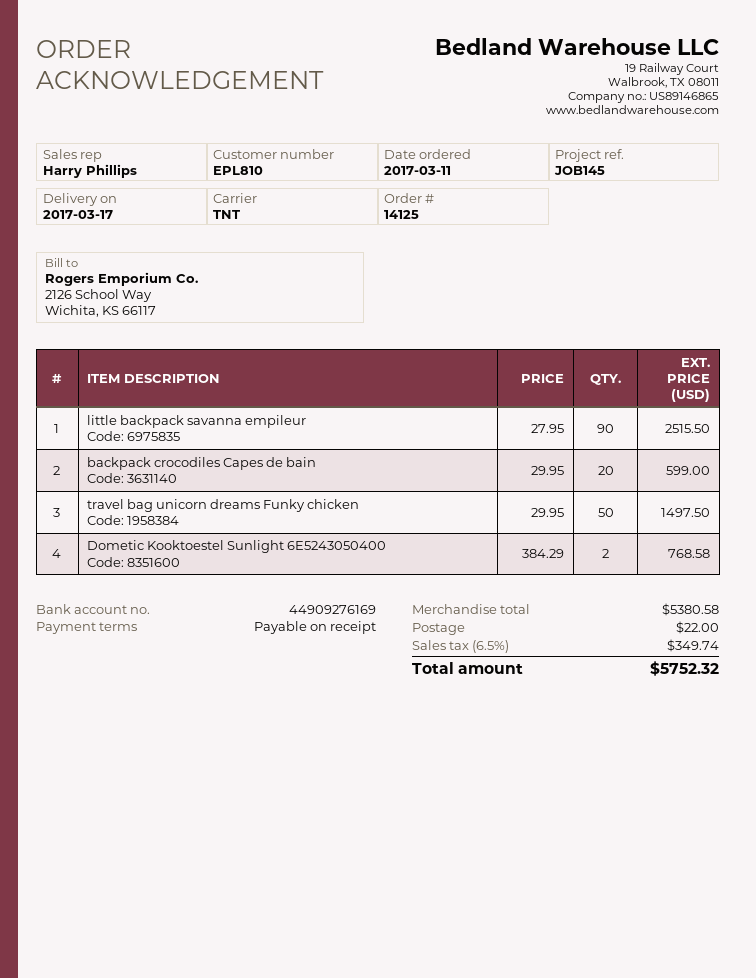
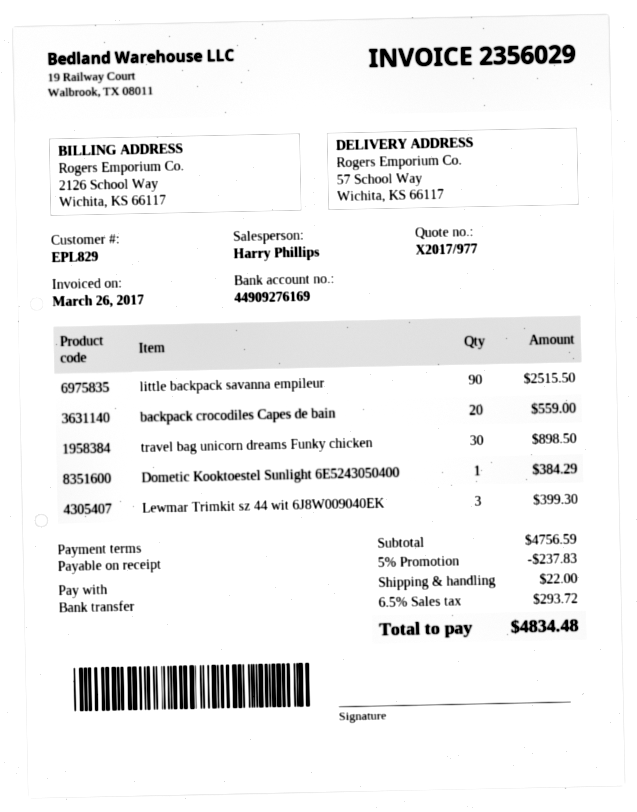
customer number: EPL810 -> EPL829
backpack crocodiles Capes de bain: 20 for 599.00 -> 20 for 559.00
travel bag unicorn dreams Funky chicken: 50 for 1497.50 -> 30 for 898.50
Dometic Kooktoestel Sunlight 6E5243050400: 2 for 768.58 -> 1 for 384.29
Lewmar Trimkit sz 44 wit 6J8W009040EK: none -> 3 for 399.30
subtotal: 5380.58 -> 4756.59
discount: none -> 5% = 237.83
tax: 6.5% = 349.74 -> 6.5% = 293.72
total: 5752.32 -> 4834.48

